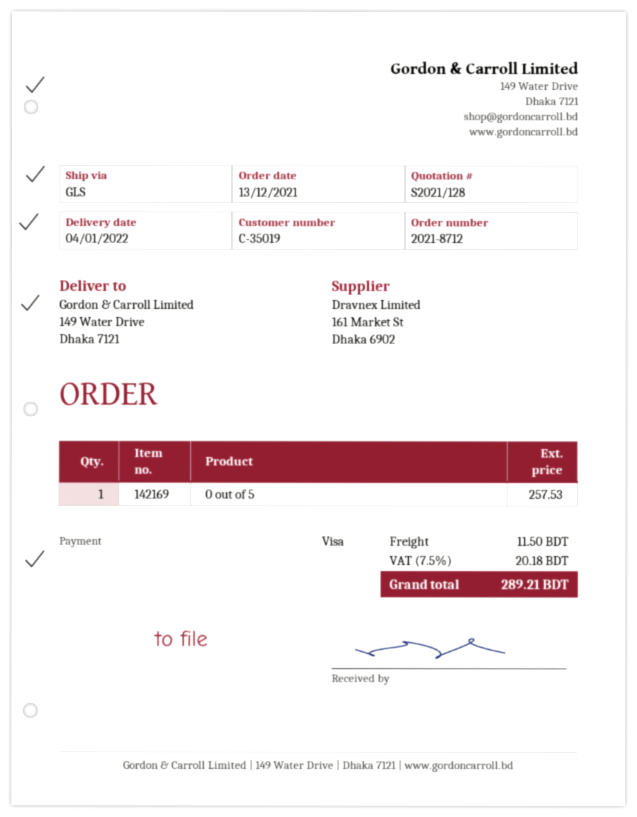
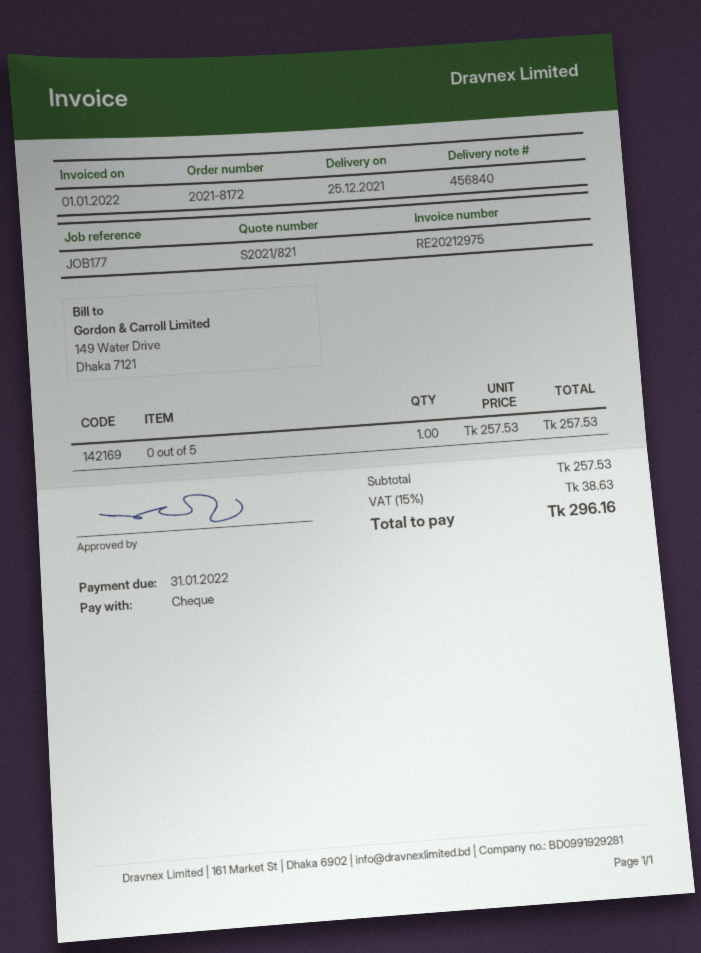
quote number: S2021/128 -> S2021/821
order number: 2021-8712 -> 2021-8172
delivery date: 2022-01-04 -> 2021-12-25
payment method: Visa -> cheque
shipping: 11.50 -> none
tax: 7.5% = 20.18 -> 15% = 38.63
total: 289.21 -> 296.16

